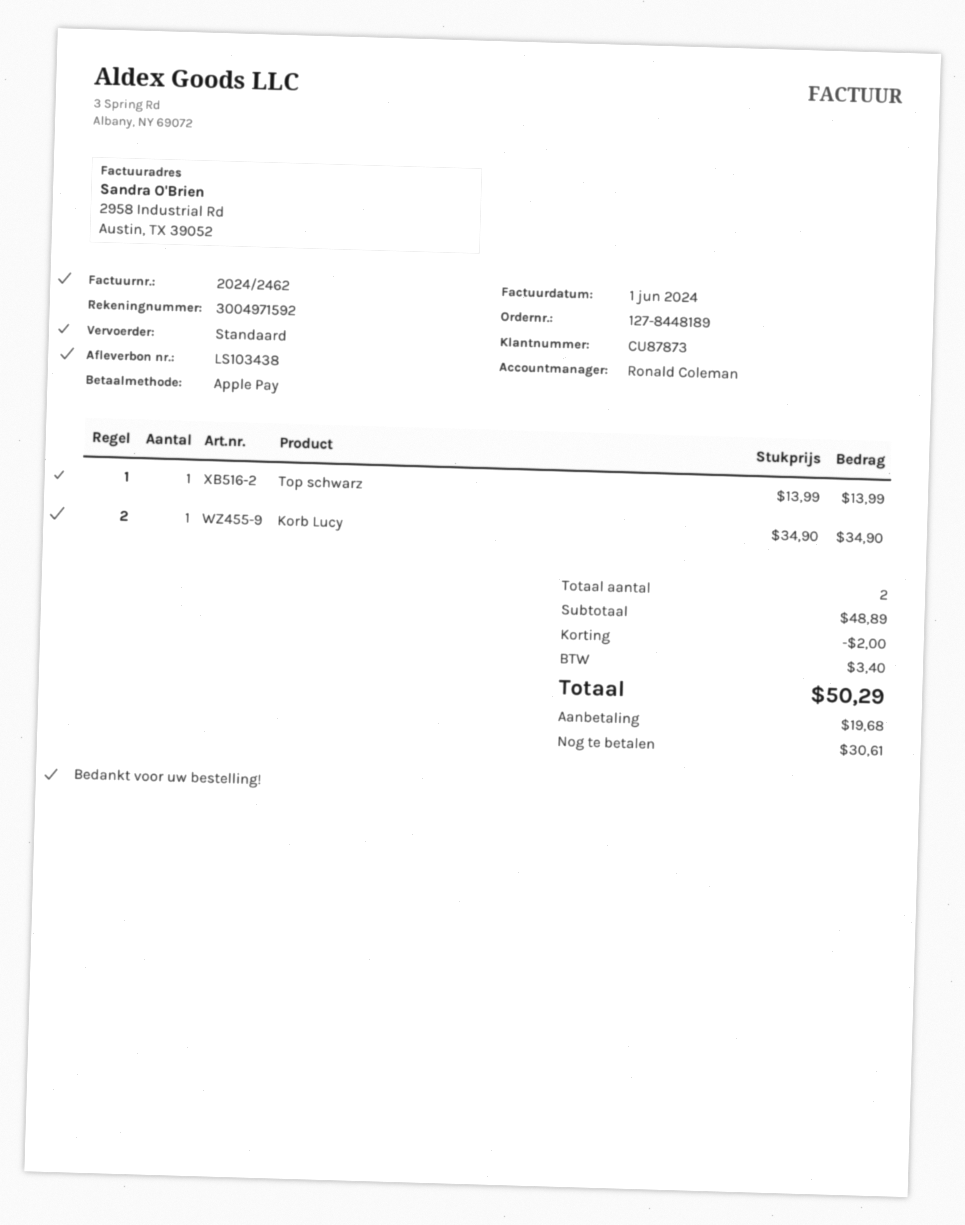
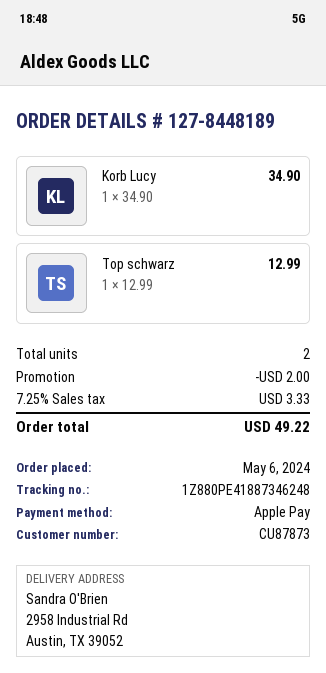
Top schwarz: 1 x 13.99 = 13.99 -> 1 x 12.99 = 12.99
tax: 3.40 -> 3.33
total: 50.29 -> 49.22

